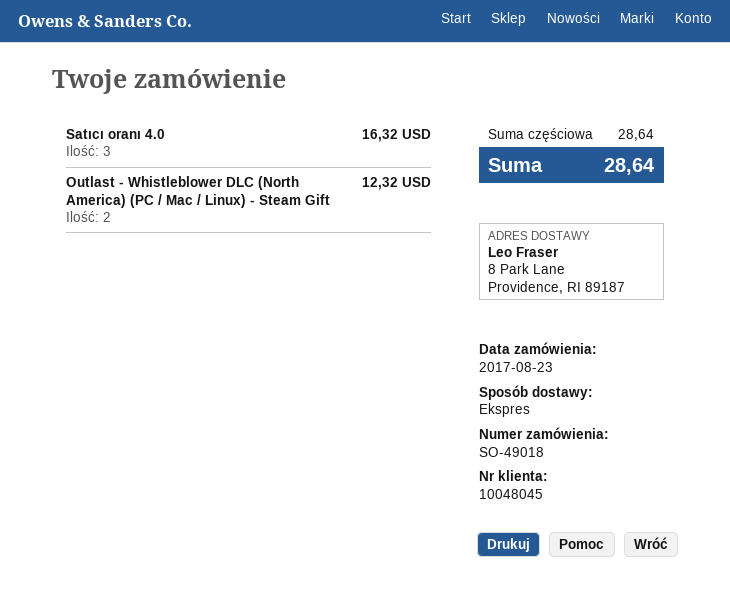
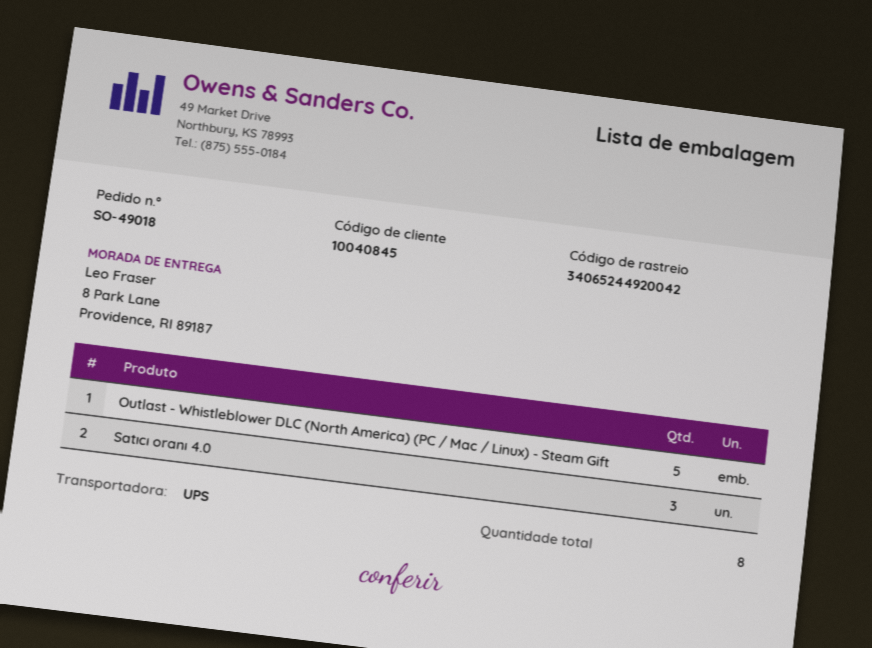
customer number: 10048045 -> 10040845
shipping method: express -> UPS
Outlast - Whistleblower DLC (North America) (PC / Mac / Linux) - Steam Gift: 2 -> 5

